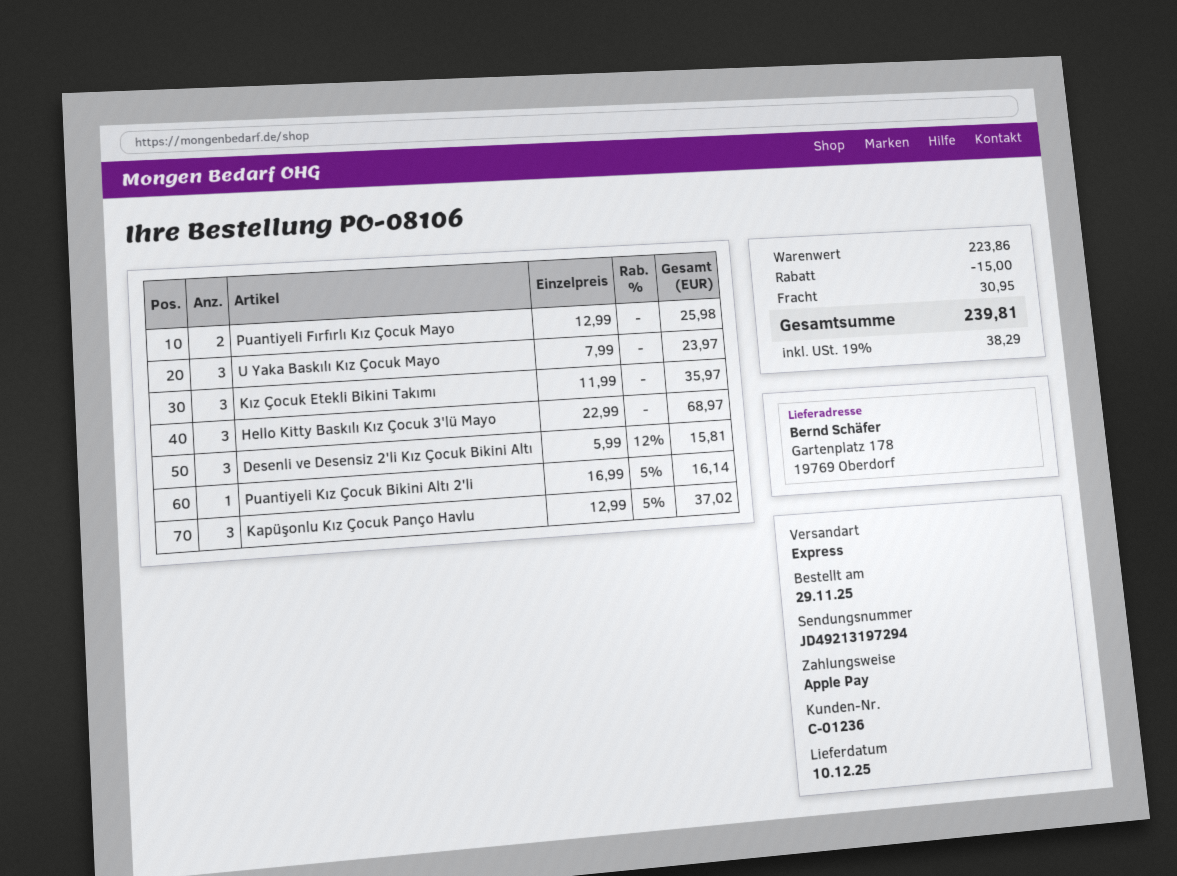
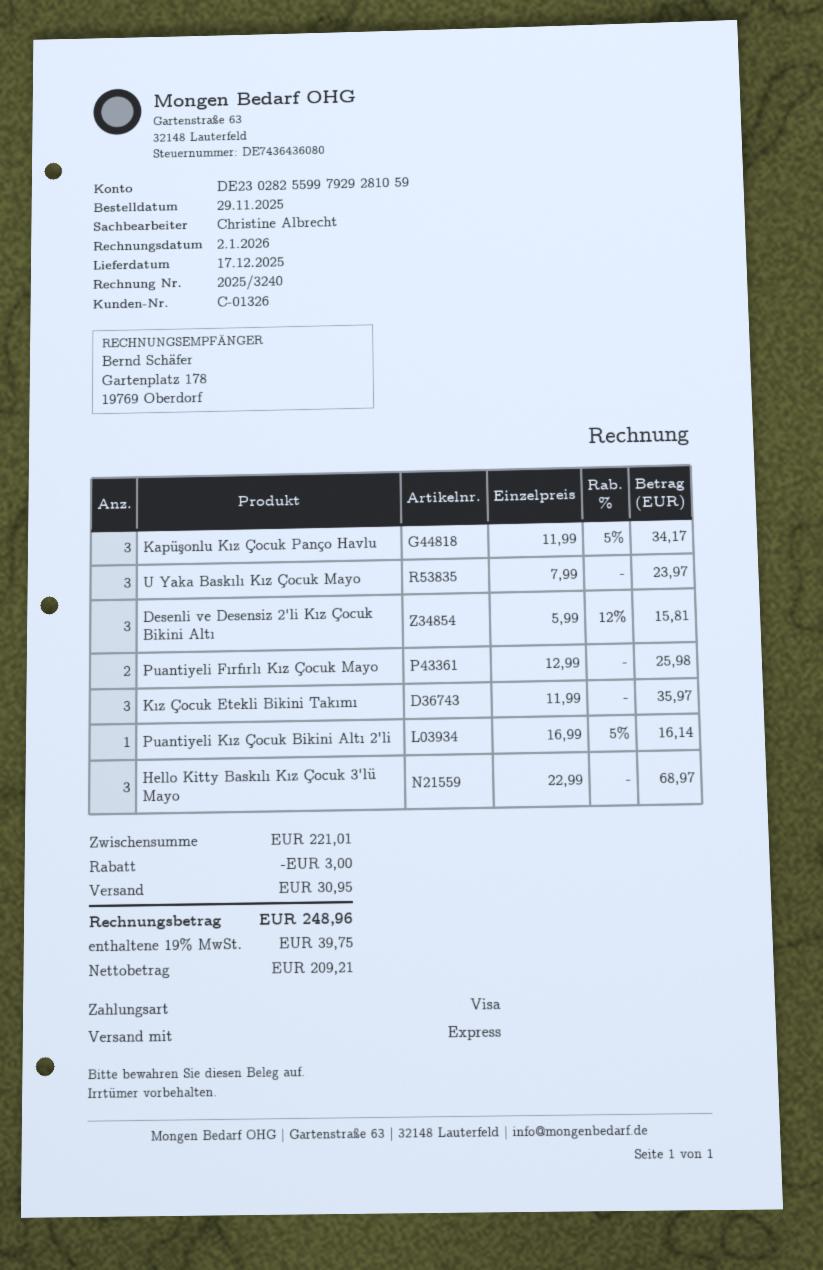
delivery date: 2025-12-10 -> 2025-12-17
customer number: C-01236 -> C-01326
payment method: Apple Pay -> Visa
Kapüşonlu Kız Çocuk Panço Havlu: 3 x 12.99 - 5% = 37.02 -> 3 x 11.99 - 5% = 34.17
subtotal: 223.86 -> 221.01
discount: 15.00 -> 3.00
tax: 19% = 38.29 -> 19% = 39.75
total: 239.81 -> 248.96

